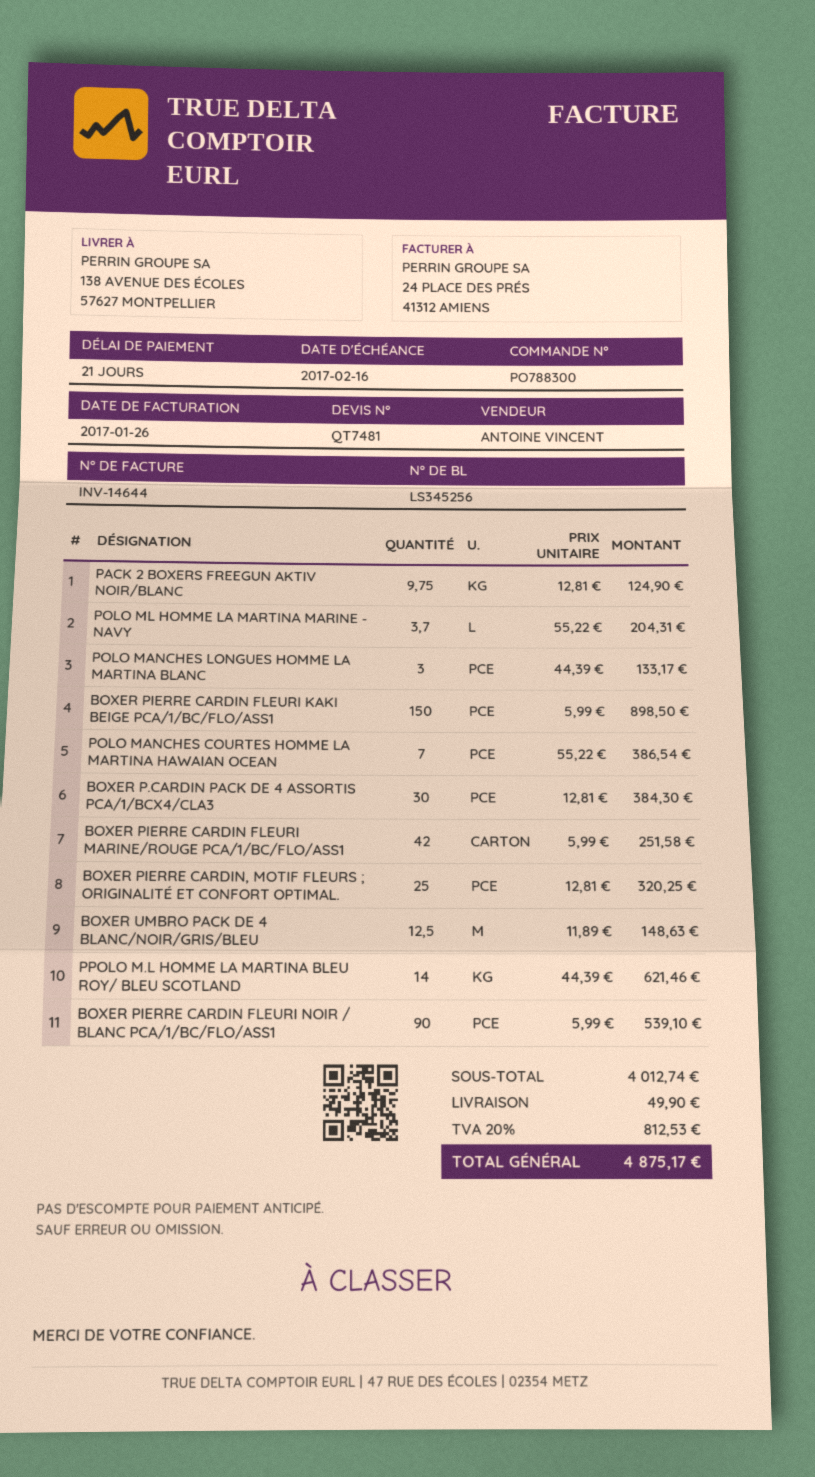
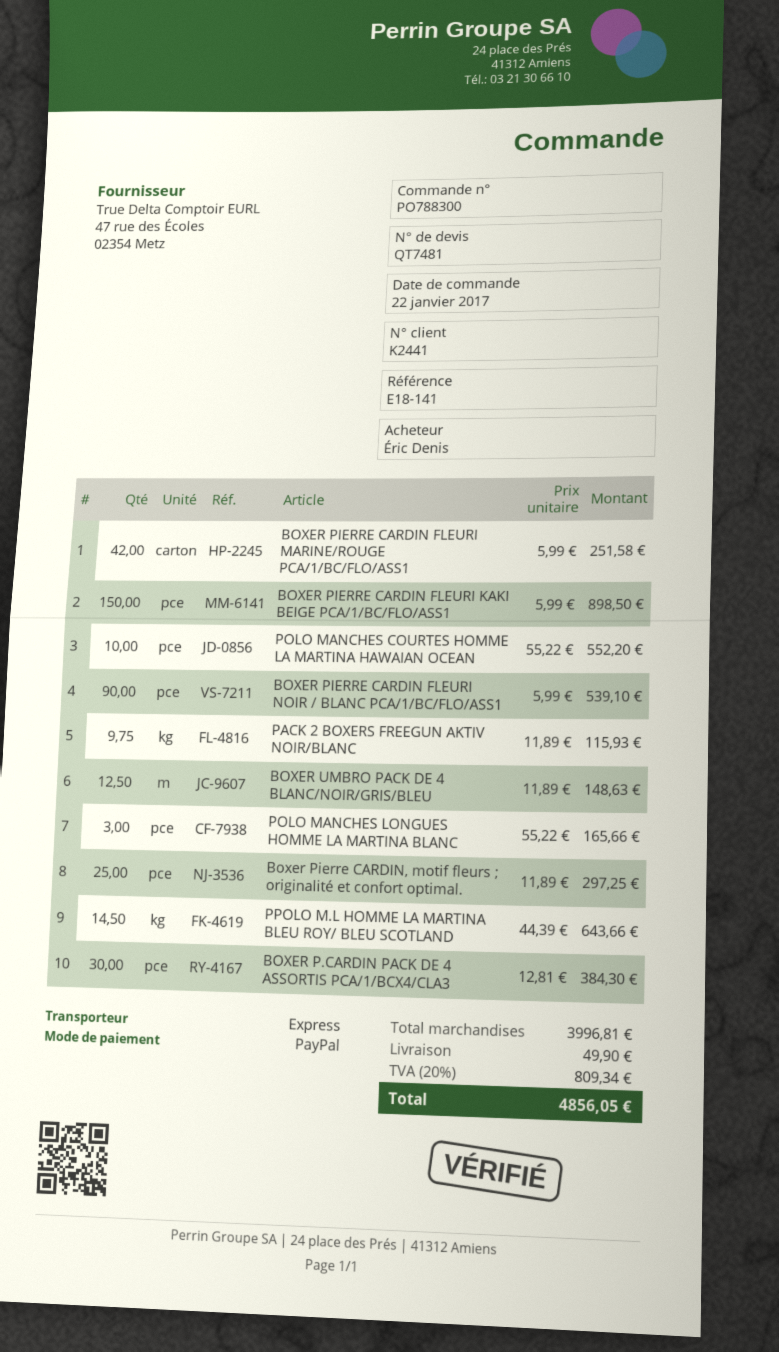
PACK 2 BOXERS FREEGUN AKTIV NOIR/BLANC: 9.75 x 12.81 = 124.90 -> 9.75 x 11.89 = 115.93
POLO ML HOMME LA MARTINA MARINE - NAVY: 3.7 x 55.22 = 204.31 -> none
POLO MANCHES LONGUES HOMME LA MARTINA BLANC: 3 x 44.39 = 133.17 -> 3 x 55.22 = 165.66
POLO MANCHES COURTES HOMME LA MARTINA HAWAIAN OCEAN: 7 x 55.22 = 386.54 -> 10 x 55.22 = 552.20
BOXER PIERRE CARDIN, MOTIF FLEURS ; ORIGINALITÉ ET CONFORT OPTIMAL.: 25 x 12.81 = 320.25 -> 25 x 11.89 = 297.25
PPOLO M.L HOMME LA MARTINA BLEU ROY/ BLEU SCOTLAND: 14 x 44.39 = 621.46 -> 14.5 x 44.39 = 643.66
subtotal: 4012.74 -> 3996.81
tax: 20% = 812.53 -> 20% = 809.34
total: 4875.17 -> 4856.05

